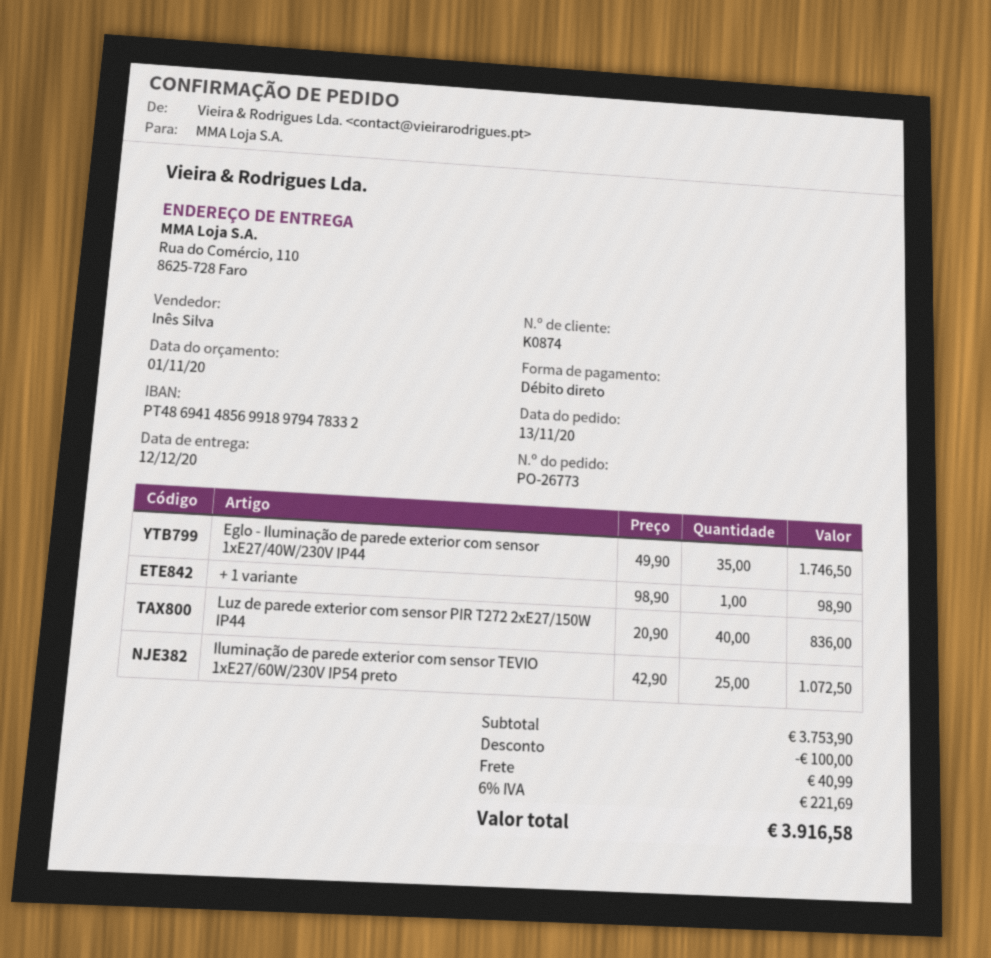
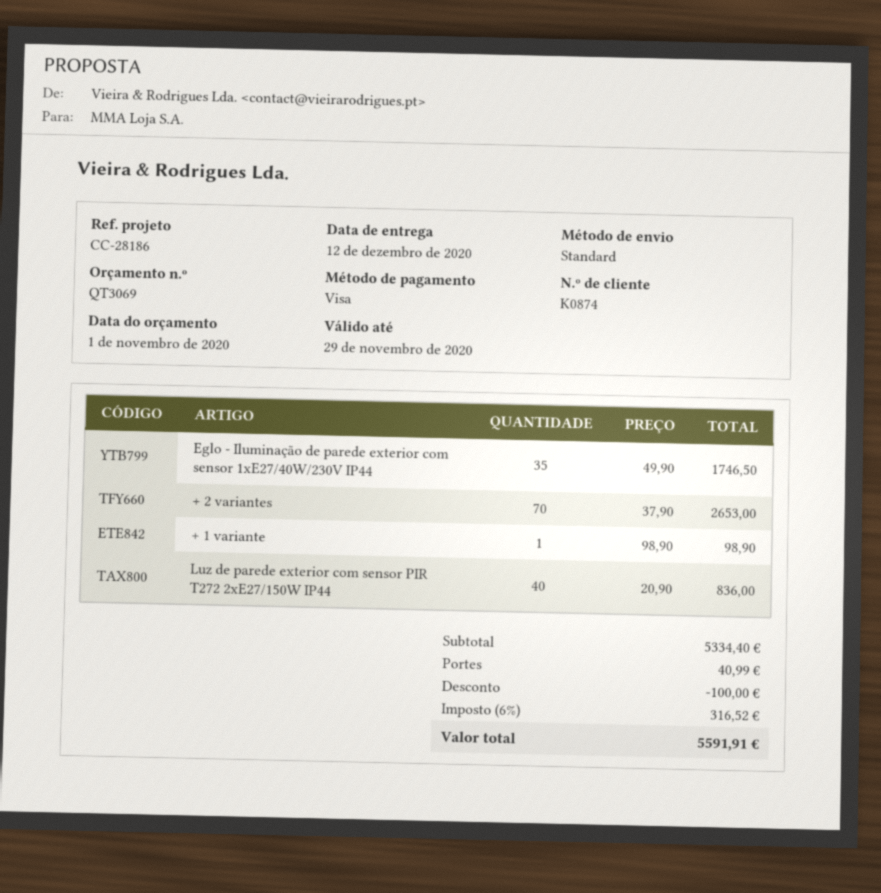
payment method: direct debit -> Visa
Iluminação de parede exterior com sensor TEVIO 1xE27/60W/230V IP54 preto: 25 x 42.90 = 1072.50 -> none
+ 2 variantes: none -> 70 x 37.90 = 2653.00
subtotal: 3753.90 -> 5334.40
tax: 6% = 221.69 -> 6% = 316.52
total: 3916.58 -> 5591.91

